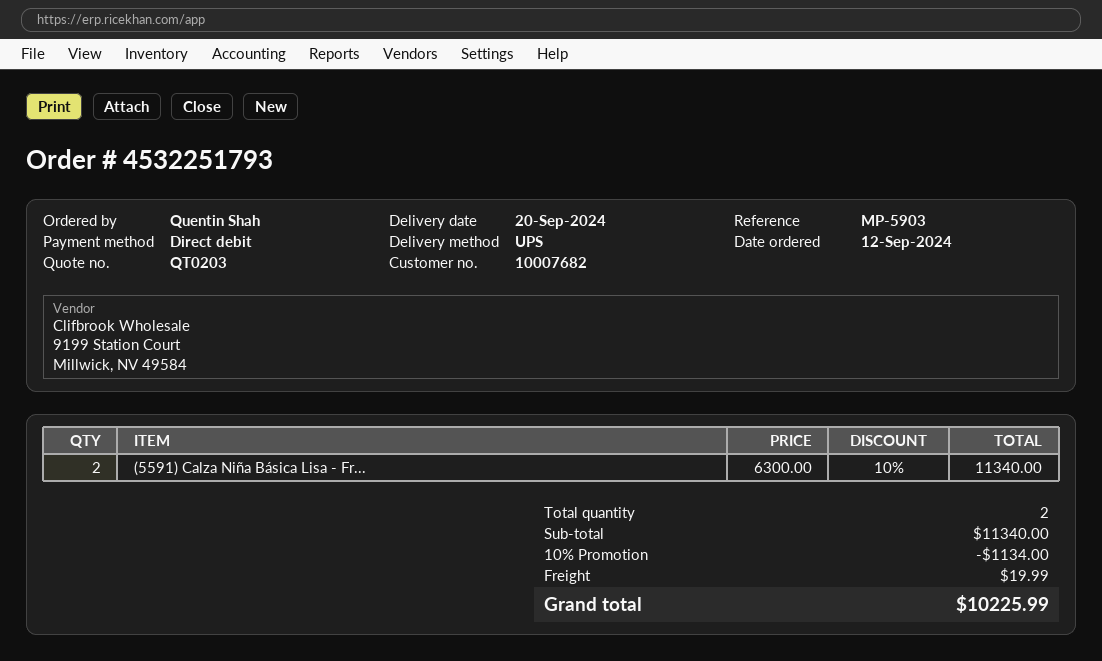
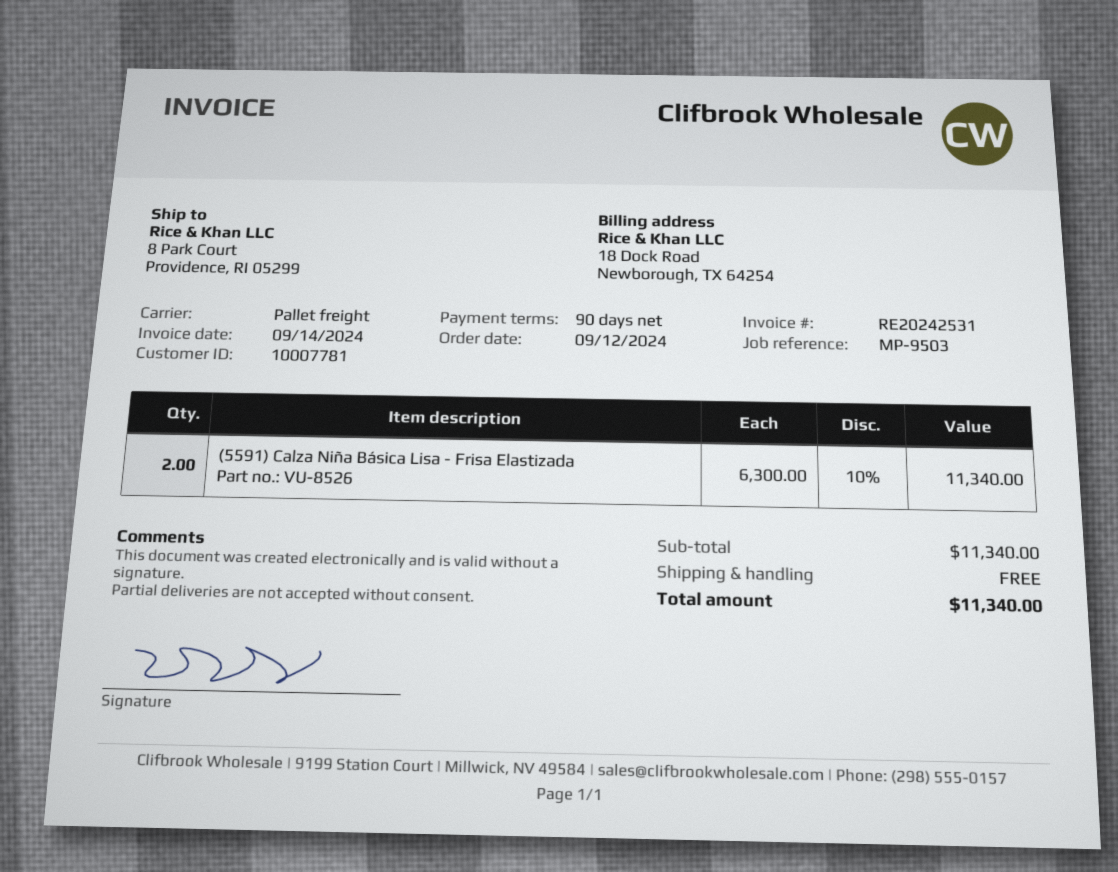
customer number: 10007682 -> 10007781
reference: MP-5903 -> MP-9503
shipping method: UPS -> pallet freight
discount: 10% = 1134.00 -> none
shipping: 19.99 -> 0.00
total: 10225.99 -> 11340.00

